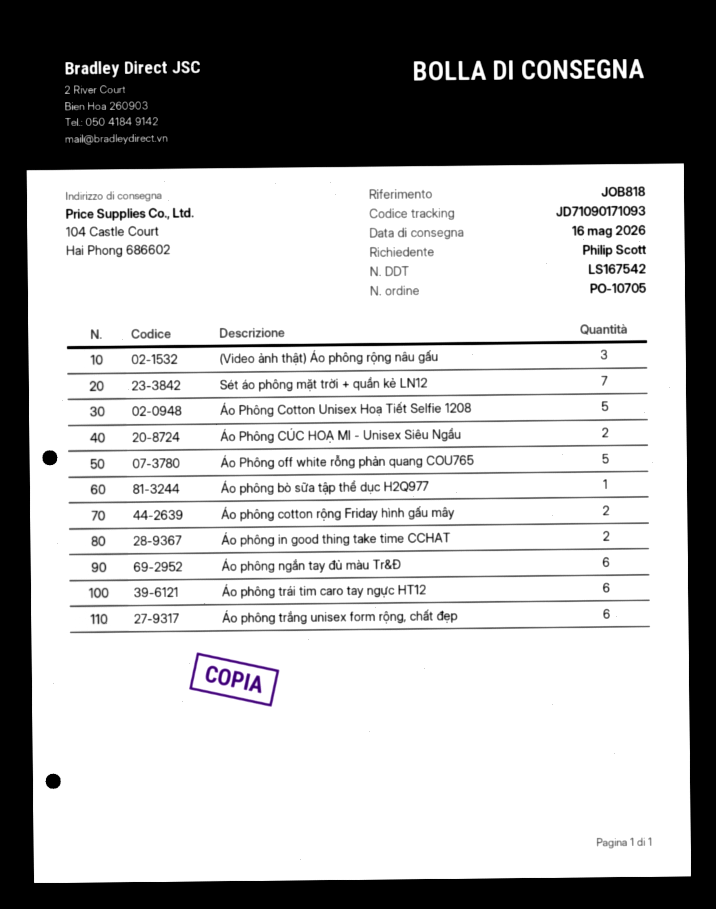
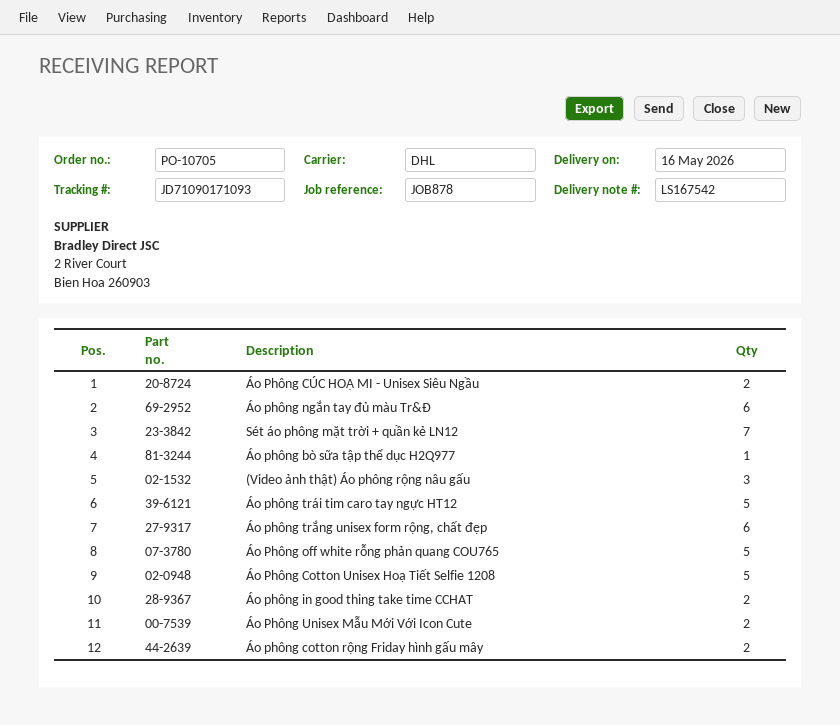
reference: JOB818 -> JOB878
Áo phông trái tim caro tay ngực HT12: 6 -> 5
Áo Phông Unisex Mẫu Mới Với Icon Cute: none -> 2

